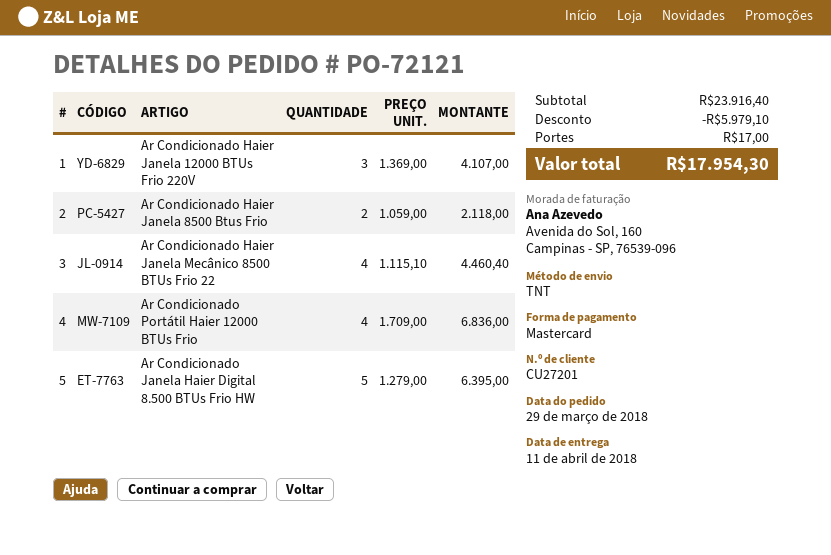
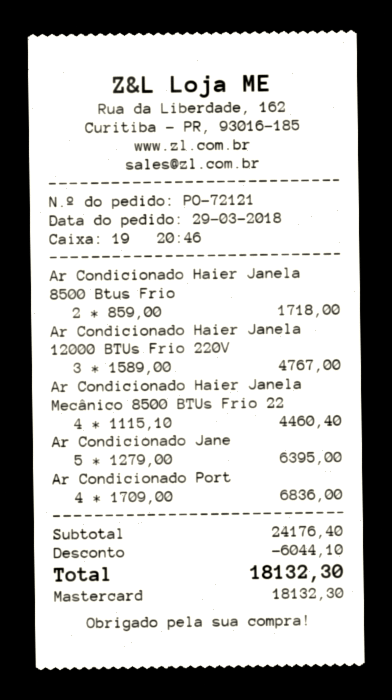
Ar Condicionado Haier Janela 12000 BTUs Frio 220V: 3 x 1369.00 = 4107.00 -> 3 x 1589.00 = 4767.00
Ar Condicionado Haier Janela 8500 Btus Frio: 2 x 1059.00 = 2118.00 -> 2 x 859.00 = 1718.00
subtotal: 23916.40 -> 24176.40
discount: 5979.10 -> 6044.10
shipping: 17.00 -> none
total: 17954.30 -> 18132.30

